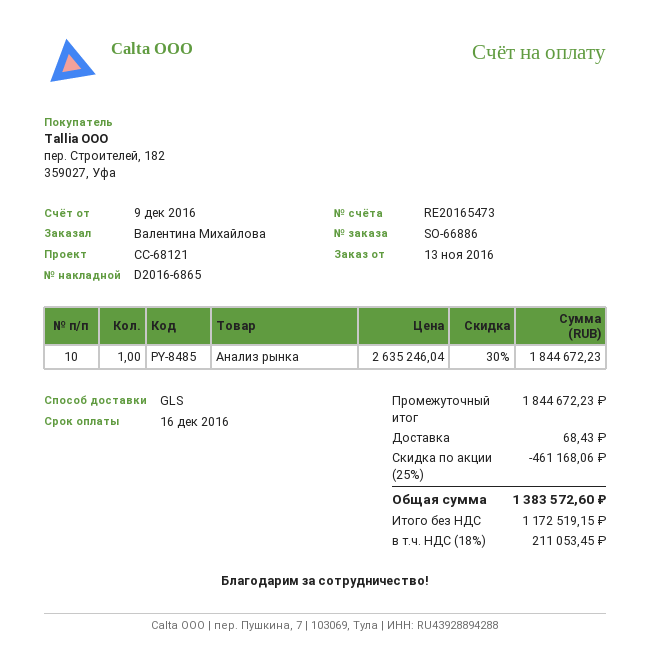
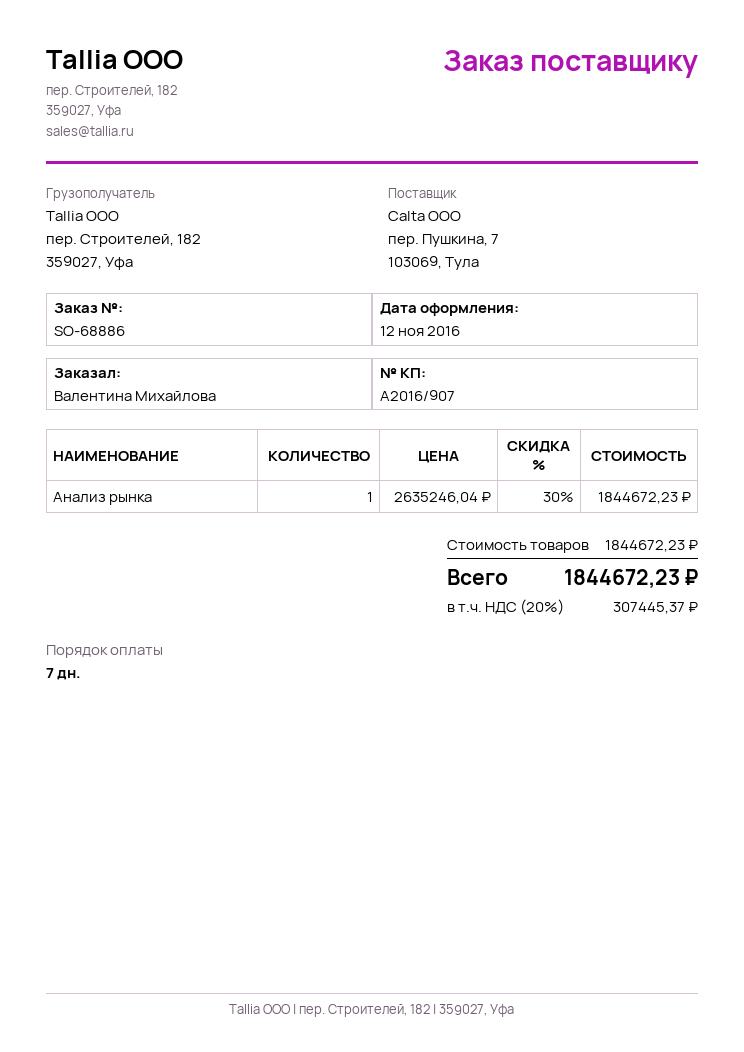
order number: SO-66886 -> SO-68886
order date: 2016-11-13 -> 2016-11-12
discount: 25% = 461168.06 -> none
shipping: 68.43 -> none
tax: 18% = 211053.45 -> 20% = 307445.37
total: 1383572.60 -> 1844672.23

